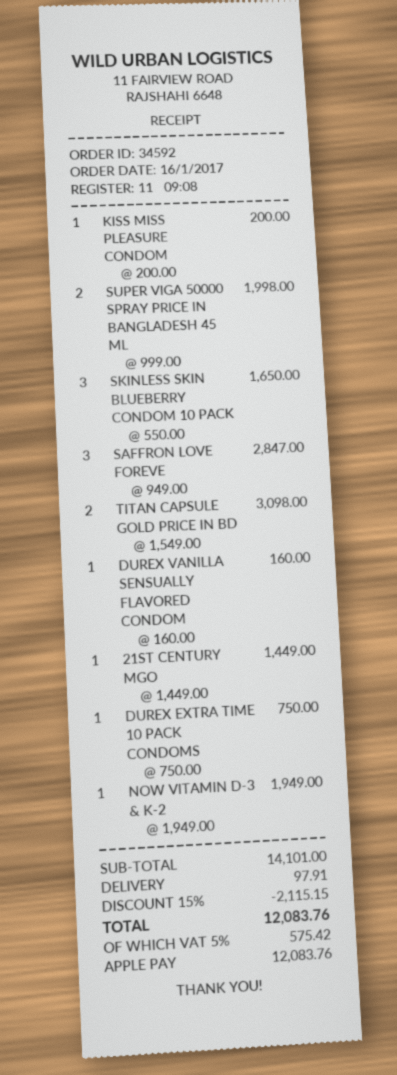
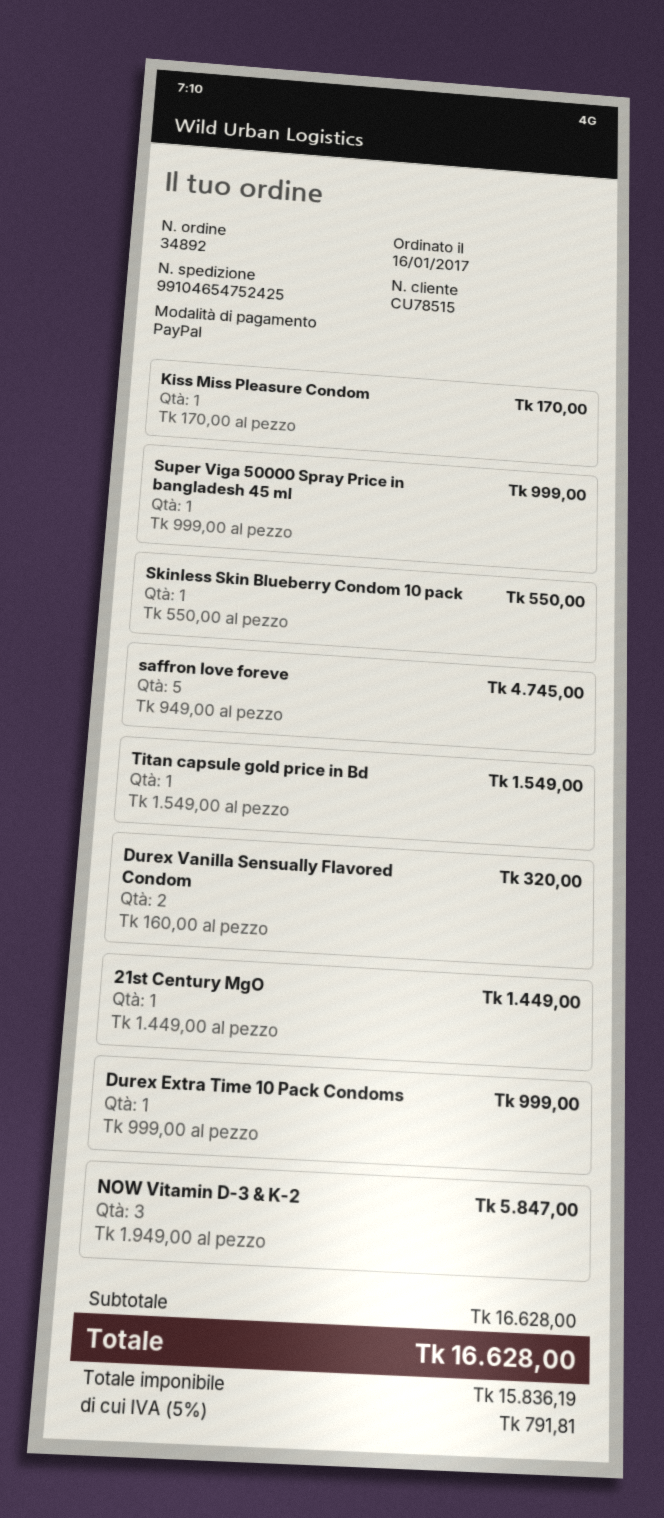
order number: 34592 -> 34892
payment method: Apple Pay -> PayPal
KISS MISS PLEASURE CONDOM: 1 x 200.00 = 200.00 -> 1 x 170.00 = 170.00
SUPER VIGA 50000 SPRAY PRICE IN BANGLADESH 45 ML: 2 x 999.00 = 1998.00 -> 1 x 999.00 = 999.00
SKINLESS SKIN BLUEBERRY CONDOM 10 PACK: 3 x 550.00 = 1650.00 -> 1 x 550.00 = 550.00
SAFFRON LOVE FOREVE: 3 x 949.00 = 2847.00 -> 5 x 949.00 = 4745.00
TITAN CAPSULE GOLD PRICE IN BD: 2 x 1549.00 = 3098.00 -> 1 x 1549.00 = 1549.00
DUREX VANILLA SENSUALLY FLAVORED CONDOM: 1 x 160.00 = 160.00 -> 2 x 160.00 = 320.00
DUREX EXTRA TIME 10 PACK CONDOMS: 1 x 750.00 = 750.00 -> 1 x 999.00 = 999.00
NOW VITAMIN D-3 & K-2: 1 x 1949.00 = 1949.00 -> 3 x 1949.00 = 5847.00
subtotal: 14101.00 -> 16628.00
discount: 15% = 2115.15 -> none
shipping: 97.91 -> none
tax: 5% = 575.42 -> 5% = 791.81
total: 12083.76 -> 16628.00

